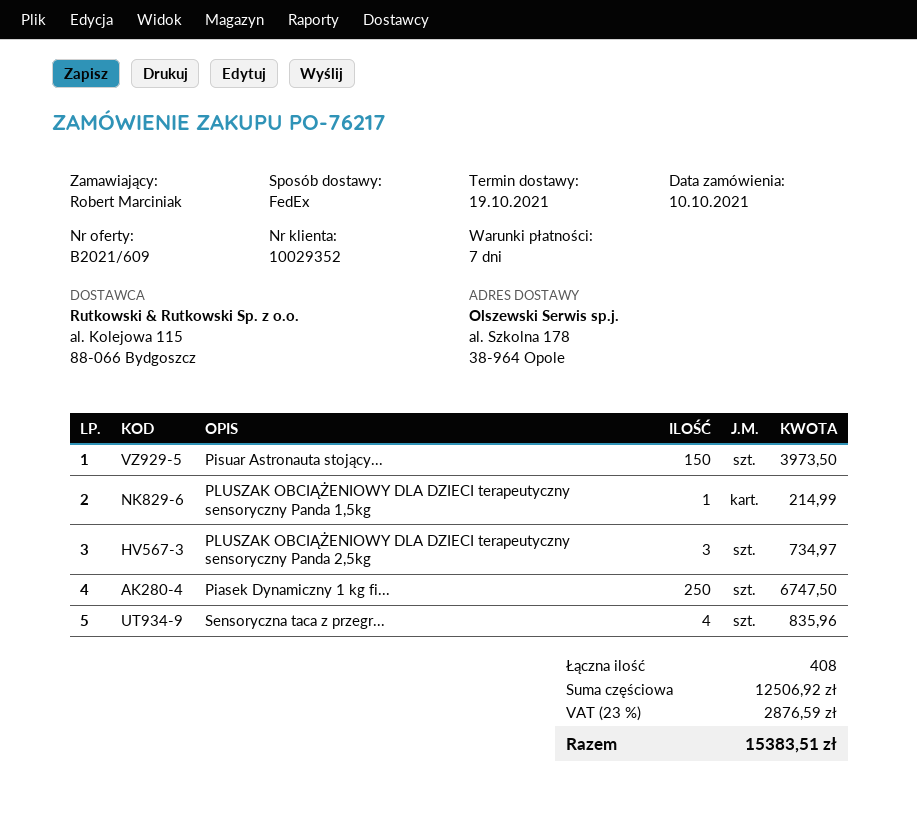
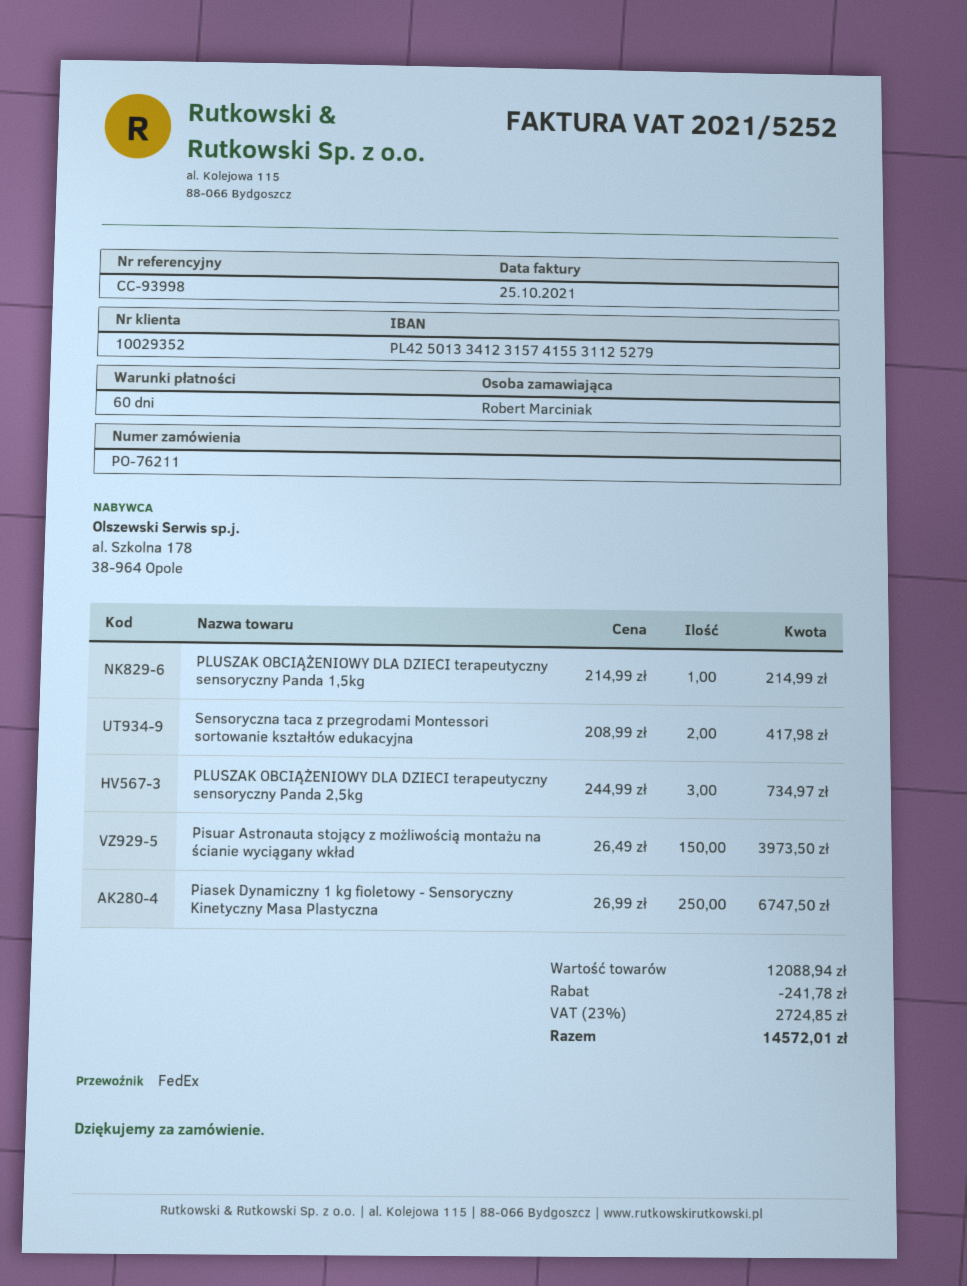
order number: PO-76217 -> PO-76211
payment terms: 7 days -> 60 days
Sensoryczna taca z przegr...: 4 for 835.96 -> 2 for 417.98
subtotal: 12506.92 -> 12088.94
discount: none -> 241.78
tax: 23% = 2876.59 -> 23% = 2724.85
total: 15383.51 -> 14572.01

